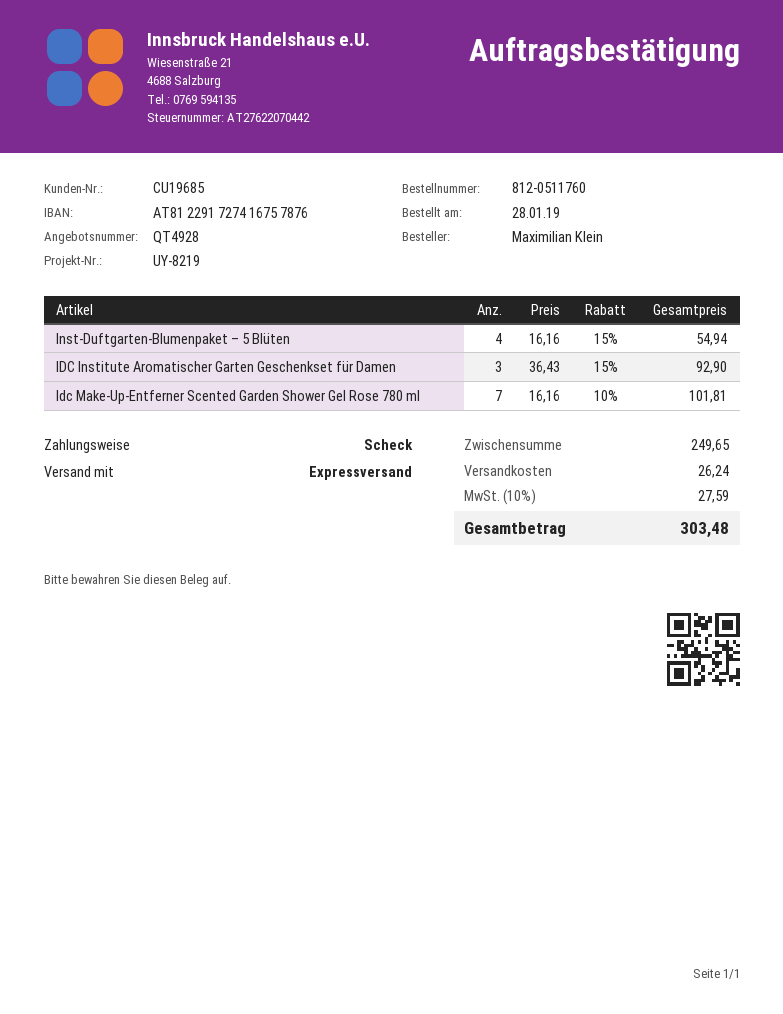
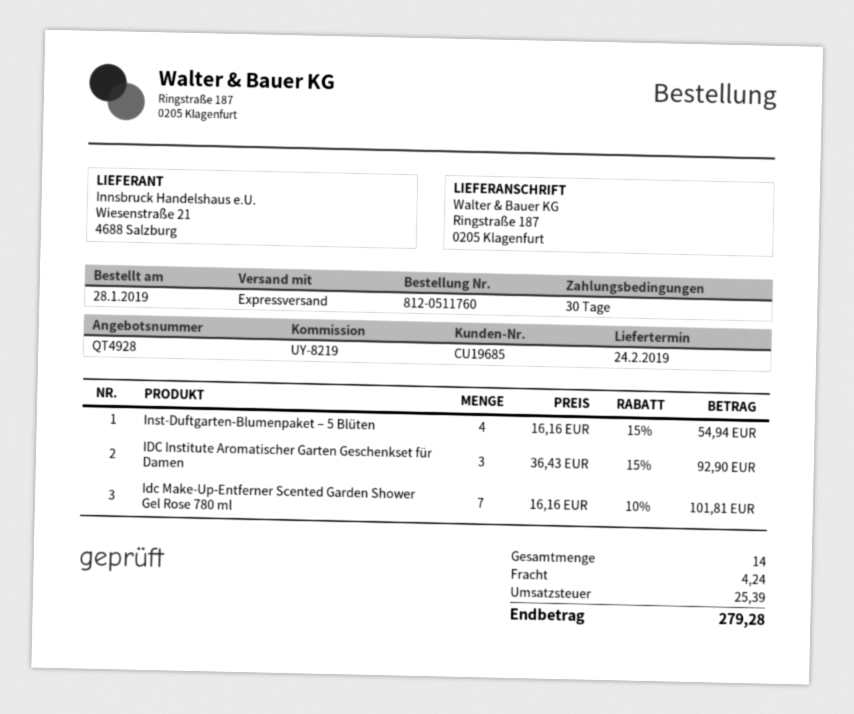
shipping: 26.24 -> 4.24
tax: 27.59 -> 25.39
total: 303.48 -> 279.28

